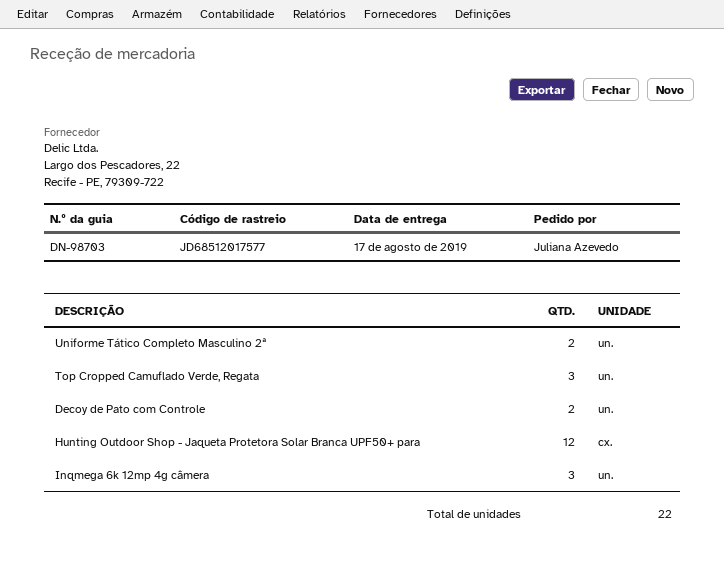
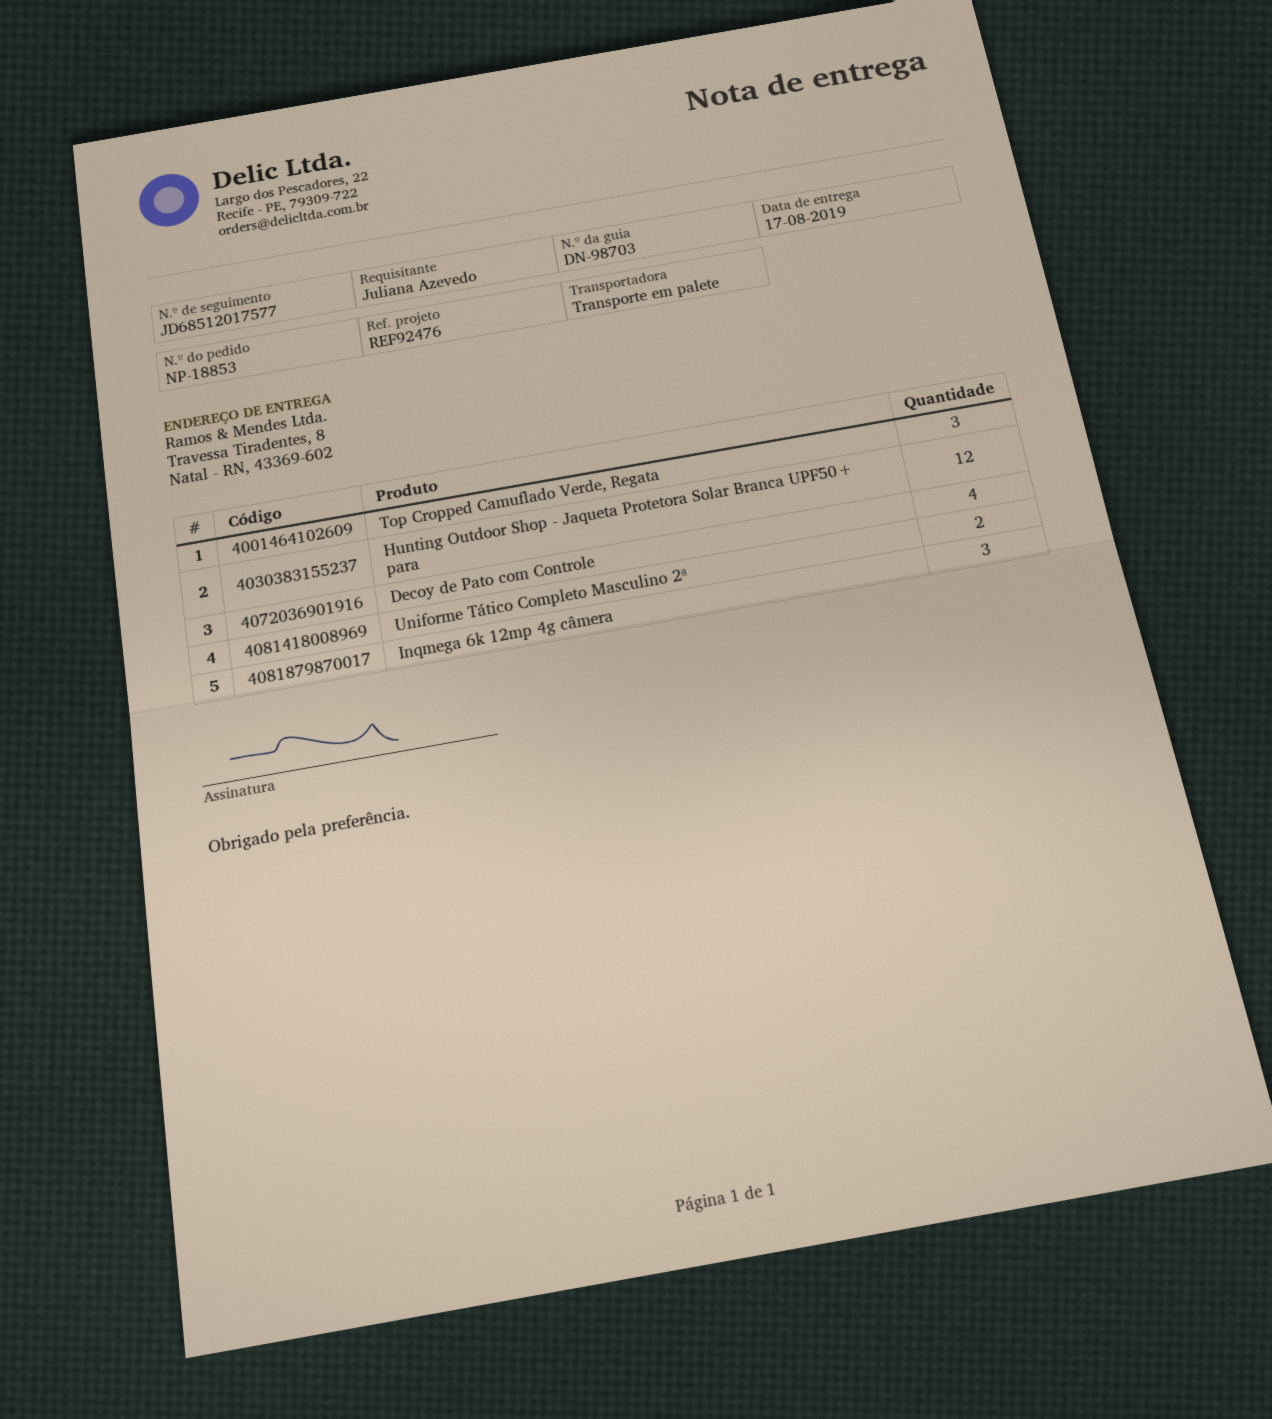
Decoy de Pato com Controle: 2 -> 4

